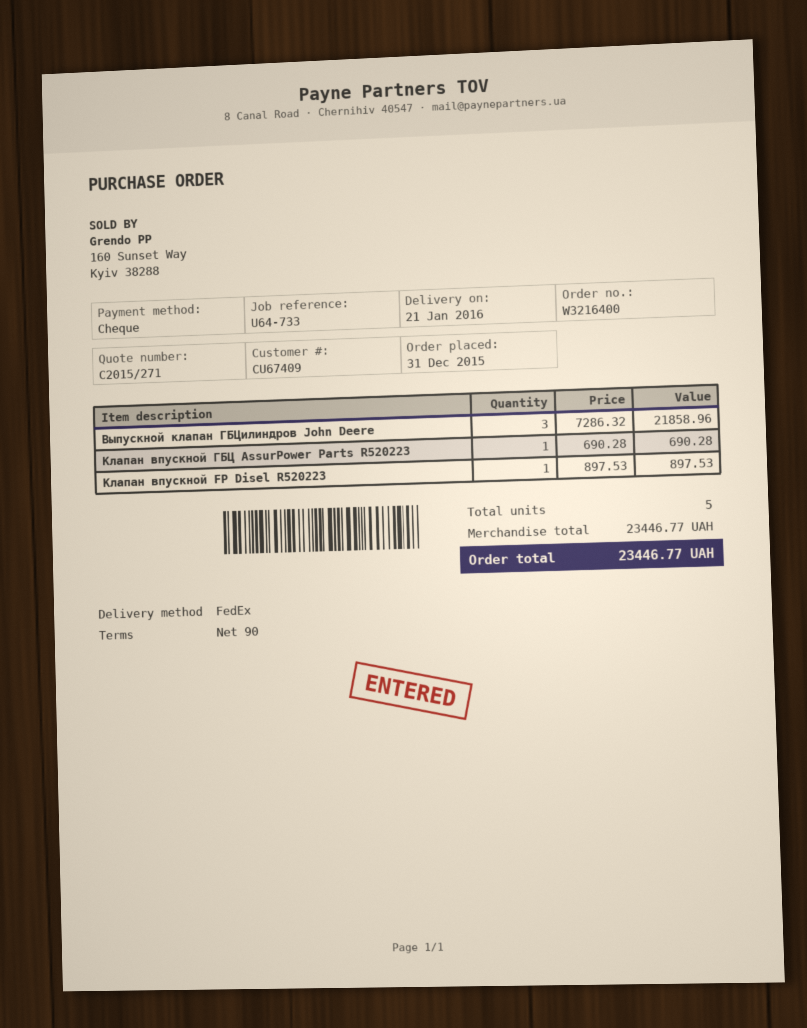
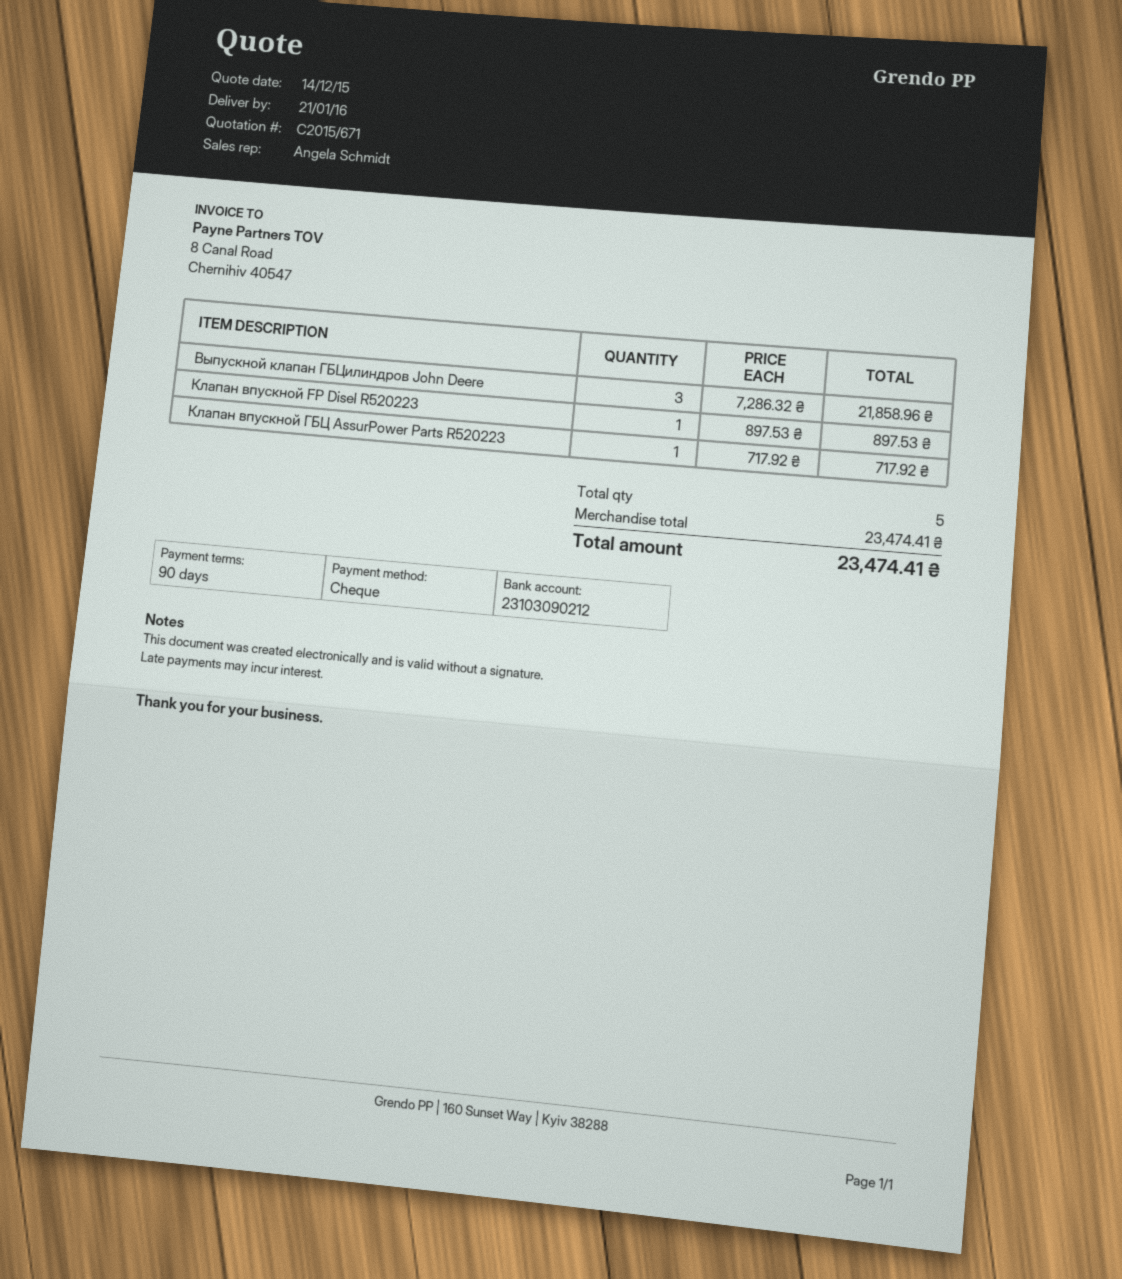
quote number: C2015/271 -> C2015/671
Клапан впускной ГБЦ AssurPower Parts R520223: 1 x 690.28 = 690.28 -> 1 x 717.92 = 717.92
subtotal: 23446.77 -> 23474.41
total: 23446.77 -> 23474.41

